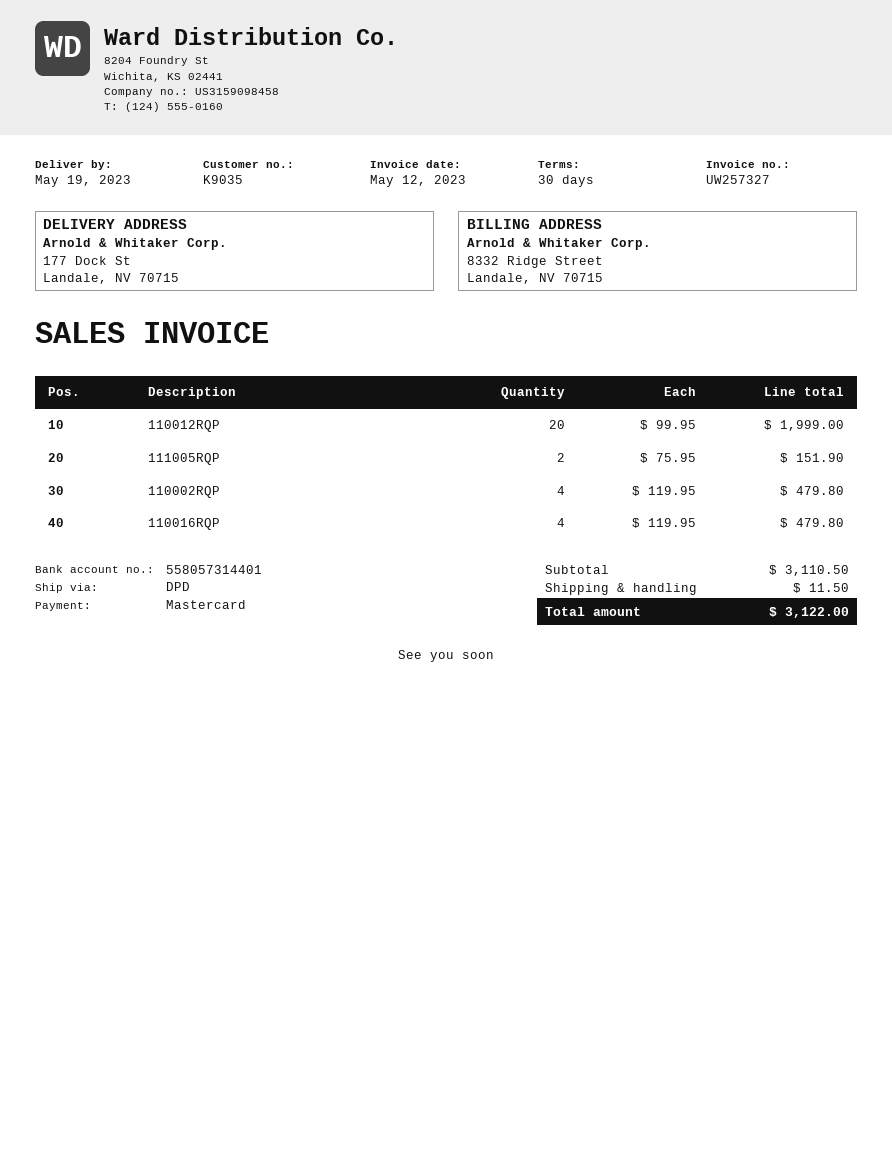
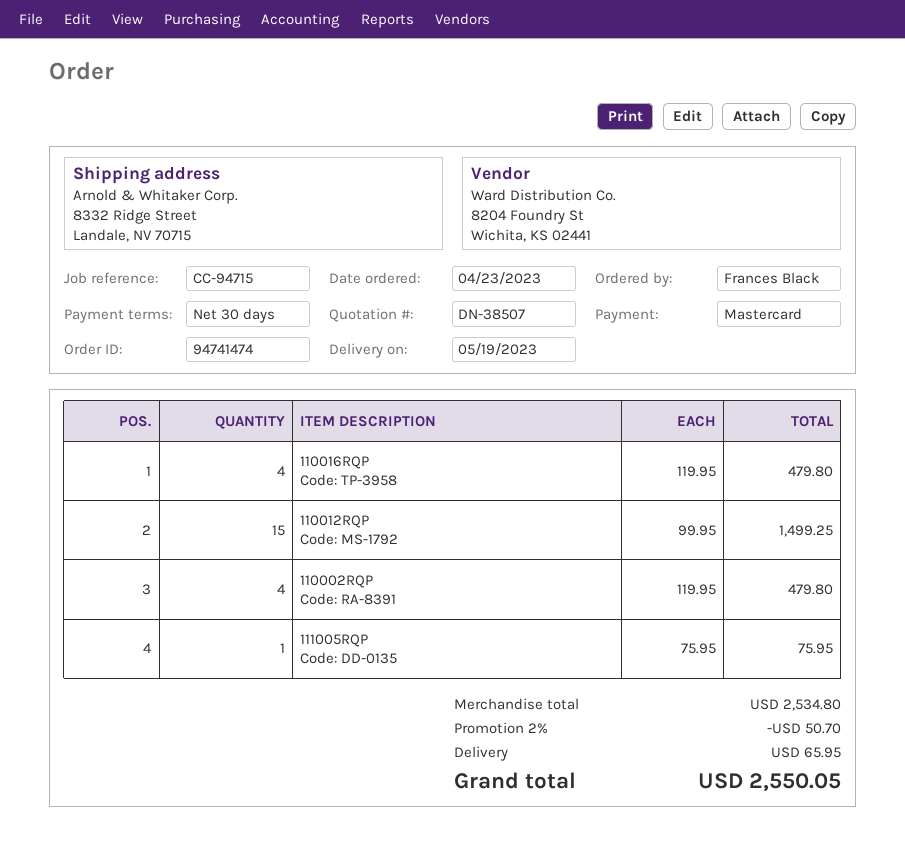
ship to: 177 Dock St, Landale, NV 70715 -> 8332 Ridge Street, Landale, NV 70715
110012RQP: 20 x 99.95 = 1999.00 -> 15 x 99.95 = 1499.25
111005RQP: 2 x 75.95 = 151.90 -> 1 x 75.95 = 75.95
subtotal: 3110.50 -> 2534.80
discount: none -> 2% = 50.70
shipping: 11.50 -> 65.95
total: 3122.00 -> 2550.05

